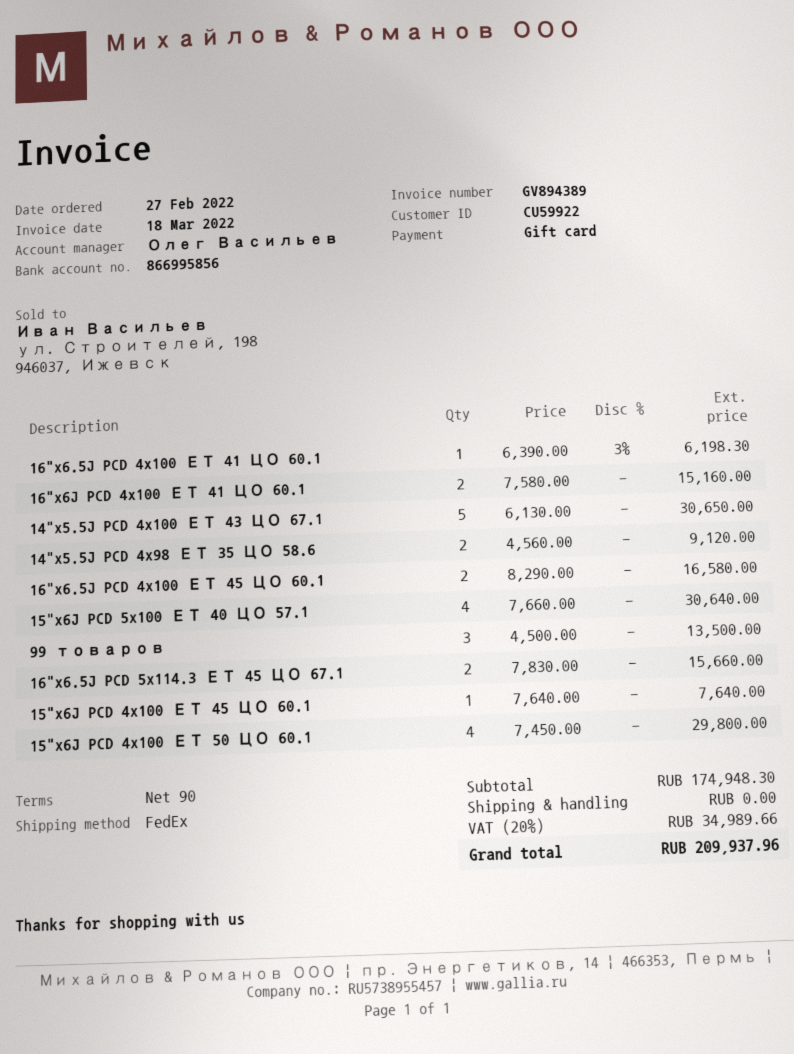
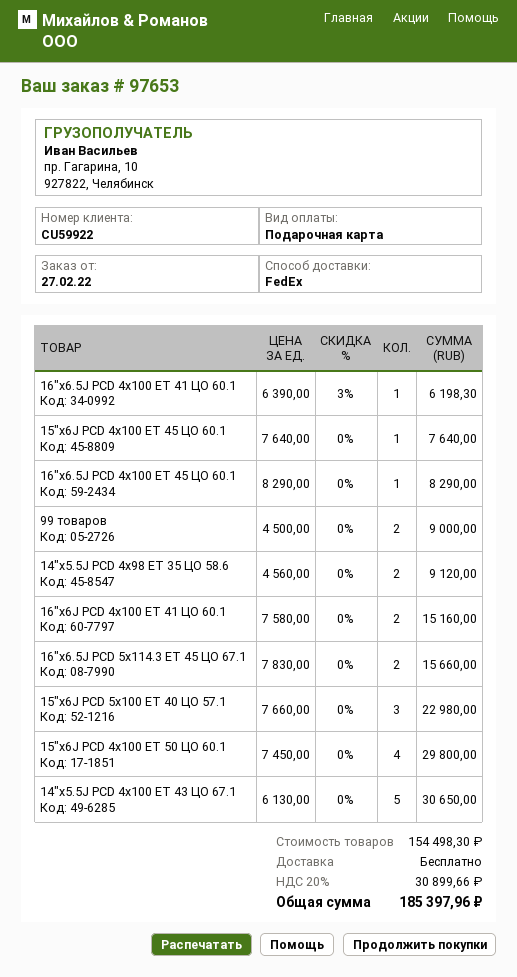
16"x6.5J PCD 4x100 ЕТ 45 ЦО 60.1: 2 x 8290.00 = 16580.00 -> 1 x 8290.00 = 8290.00
15"x6J PCD 5x100 ЕТ 40 ЦО 57.1: 4 x 7660.00 = 30640.00 -> 3 x 7660.00 = 22980.00
99 товаров: 3 x 4500.00 = 13500.00 -> 2 x 4500.00 = 9000.00
subtotal: 174948.30 -> 154498.30
tax: 20% = 34989.66 -> 20% = 30899.66
total: 209937.96 -> 185397.96

